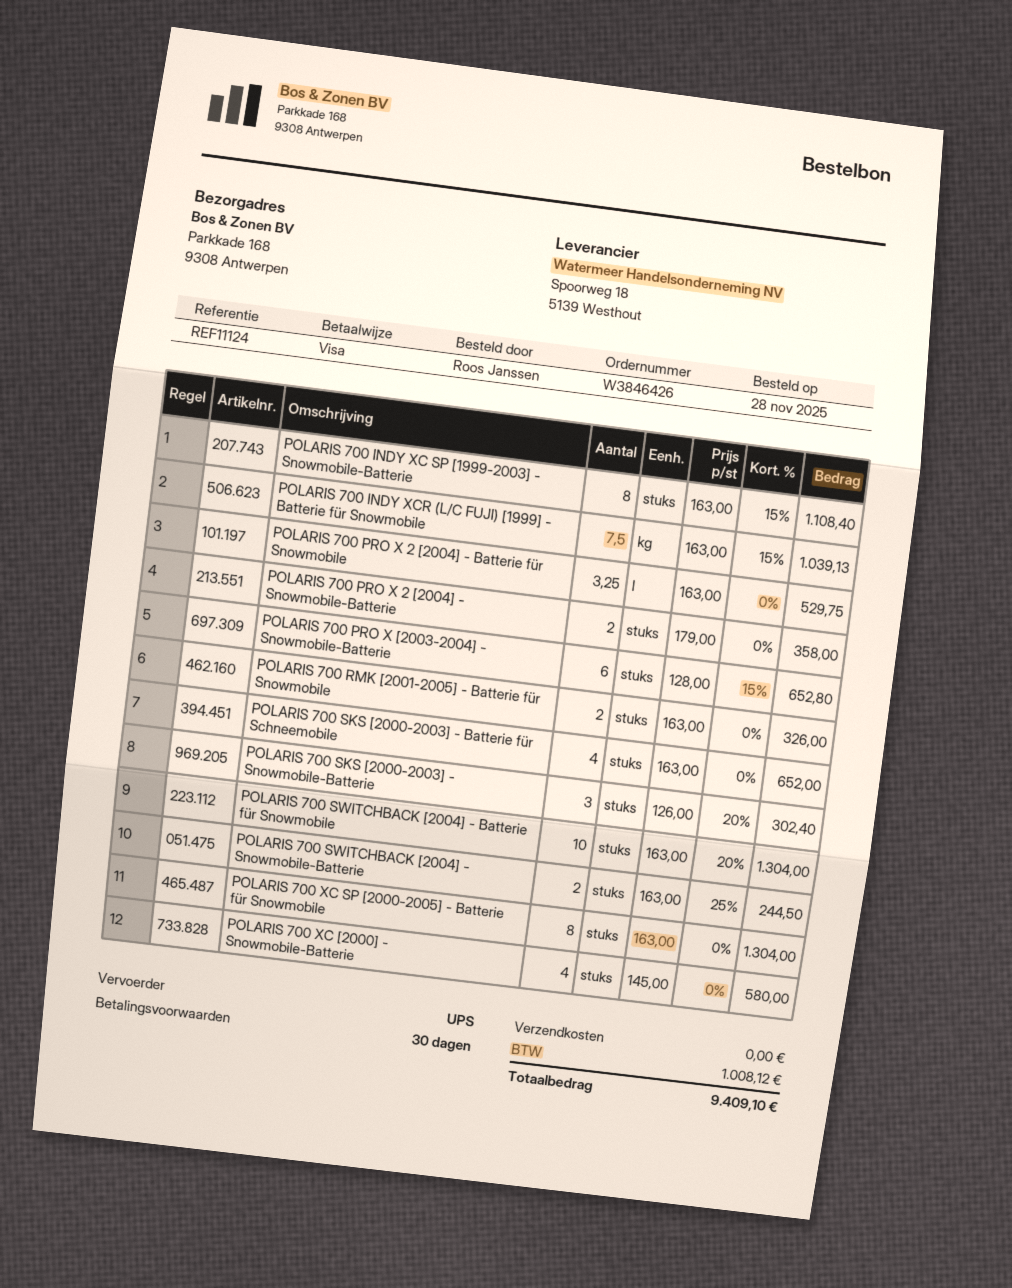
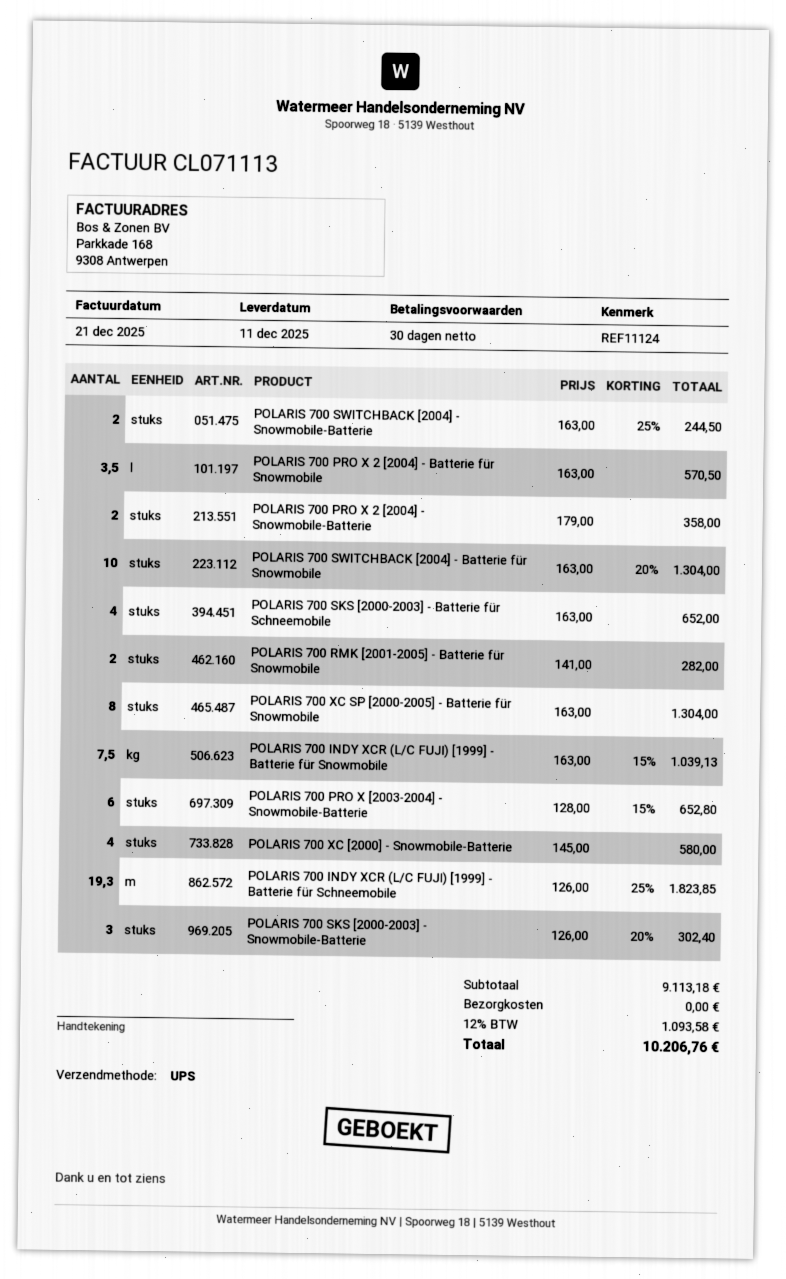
POLARIS 700 INDY XC SP [1999-2003] - Snowmobile-Batterie: 8 x 163.00 - 15% = 1108.40 -> none
POLARIS 700 PRO X 2 [2004] - Batterie für Snowmobile: 3.25 x 163.00 = 529.75 -> 3.5 x 163.00 = 570.50
POLARIS 700 RMK [2001-2005] - Batterie für Snowmobile: 2 x 163.00 = 326.00 -> 2 x 141.00 = 282.00
POLARIS 700 INDY XCR (L/C FUJI) [1999] - Batterie für Schneemobile: none -> 19.3 x 126.00 - 25% = 1823.85
tax: 1008.12 -> 1093.58
total: 9409.10 -> 10206.76

